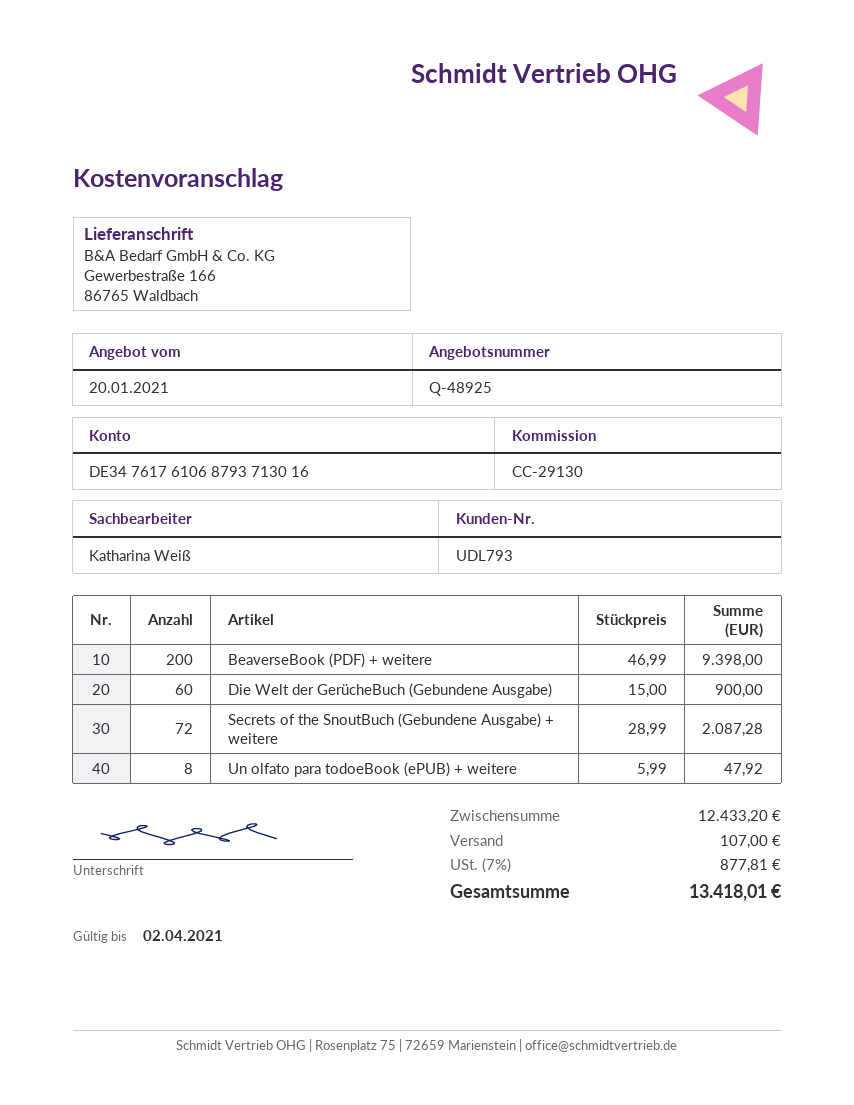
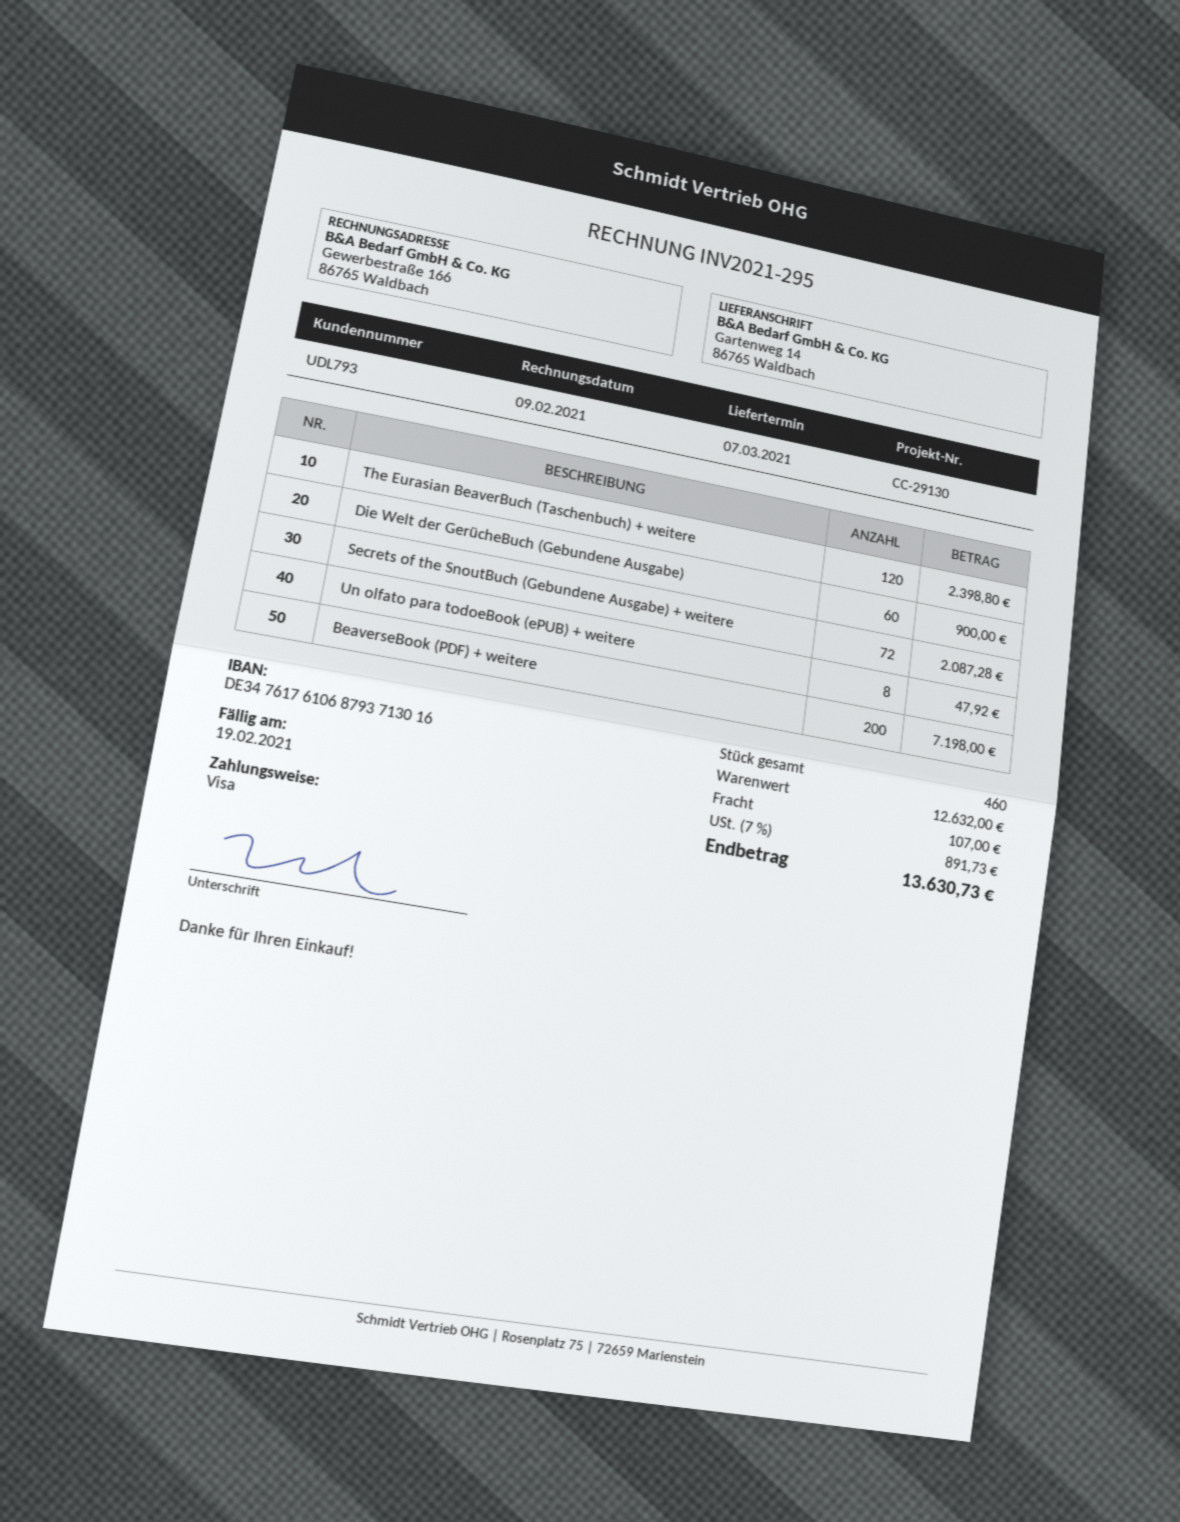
ship to: Gewerbestraße 166, 86765 Waldbach -> Gartenweg 14, 86765 Waldbach
BeaverseBook (PDF) + weitere: 200 for 9398.00 -> 200 for 7198.00
The Eurasian BeaverBuch (Taschenbuch) + weitere: none -> 120 for 2398.80
subtotal: 12433.20 -> 12632.00
tax: 7% = 877.81 -> 7% = 891.73
total: 13418.01 -> 13630.73

